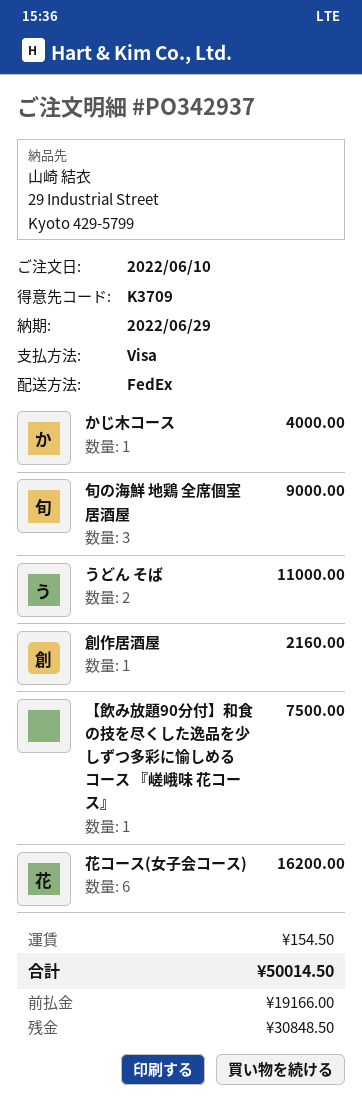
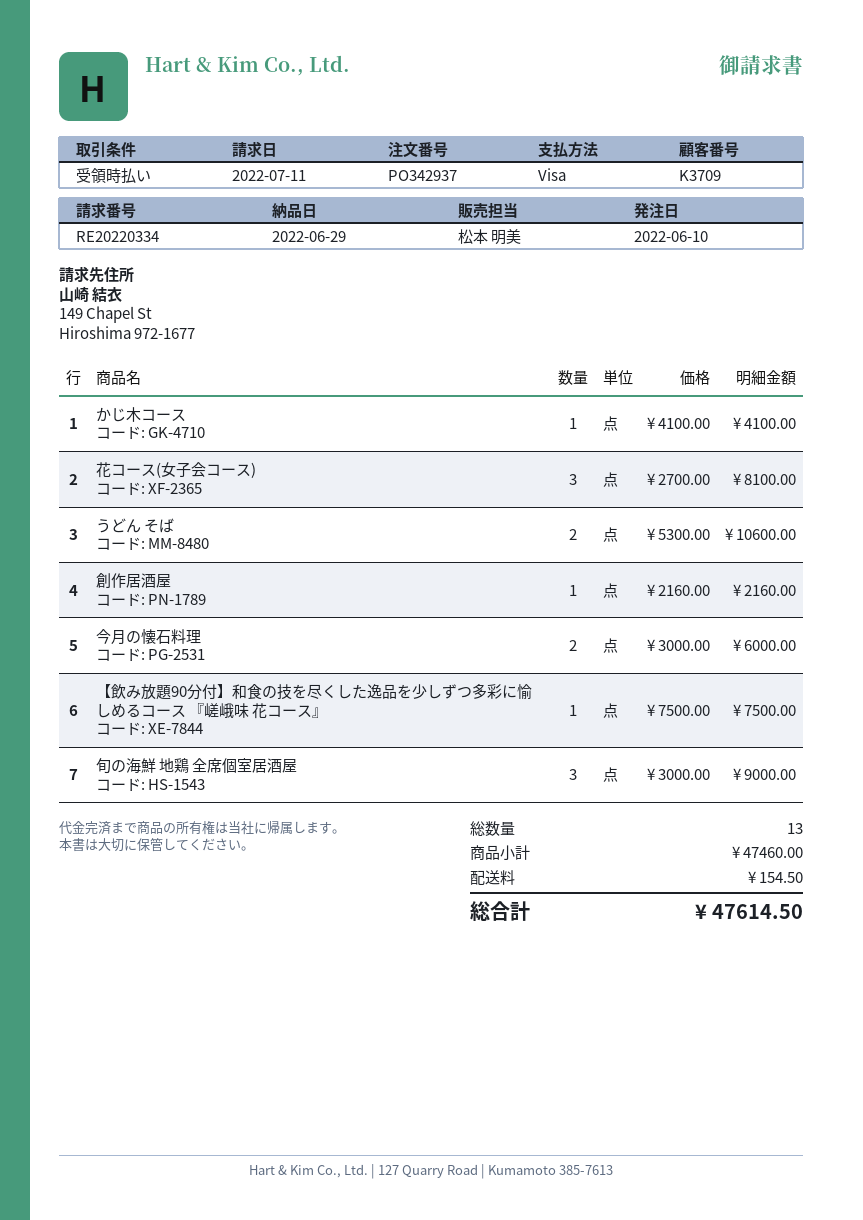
かじ木コース: 1 for 4000.00 -> 1 for 4100.00
うどん そば: 2 for 11000.00 -> 2 for 10600.00
花コース(女子会コース): 6 for 16200.00 -> 3 for 8100.00
今月の懐石料理: none -> 2 for 6000.00
total: 50014.50 -> 47614.50

